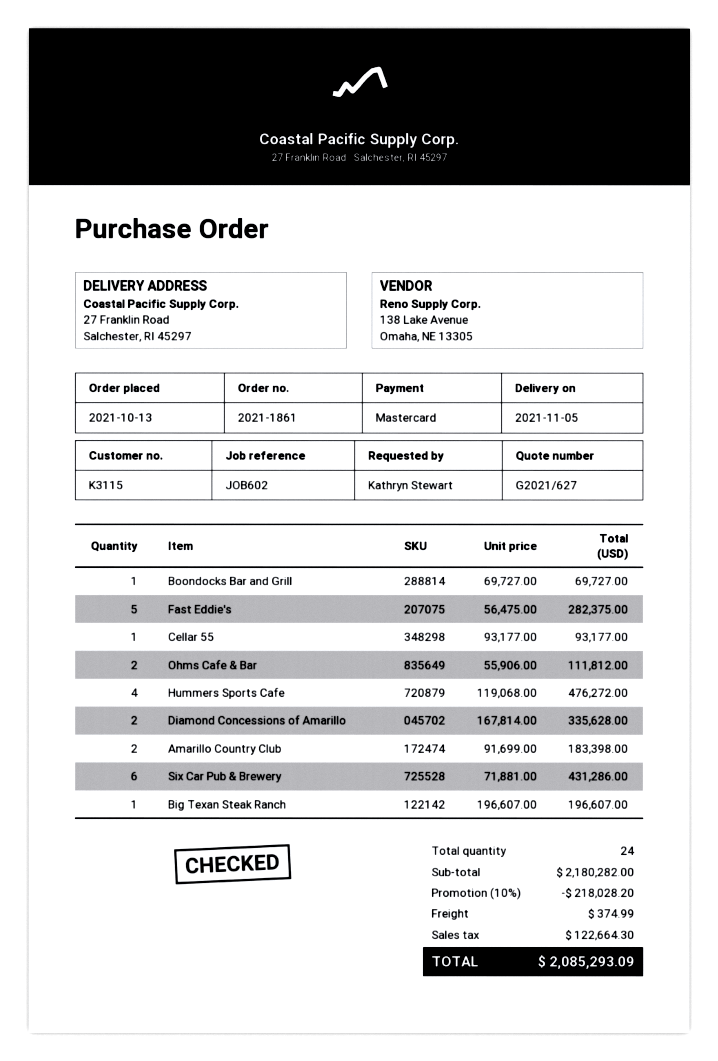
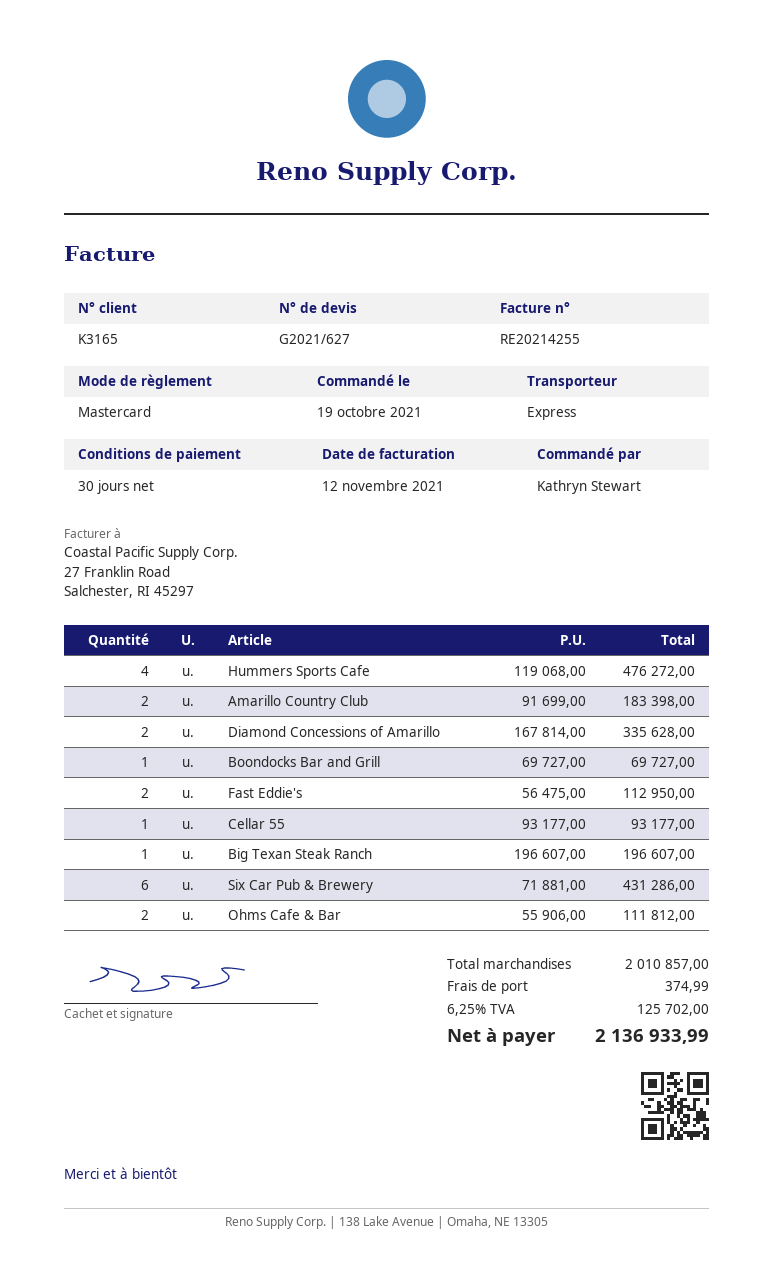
order date: 2021-10-13 -> 2021-10-19
customer number: K3115 -> K3165
Fast Eddie's: 5 x 56475.00 = 282375.00 -> 2 x 56475.00 = 112950.00
subtotal: 2180282.00 -> 2010857.00
discount: 10% = 218028.20 -> none
tax: 122664.30 -> 125702.00
total: 2085293.09 -> 2136933.99

